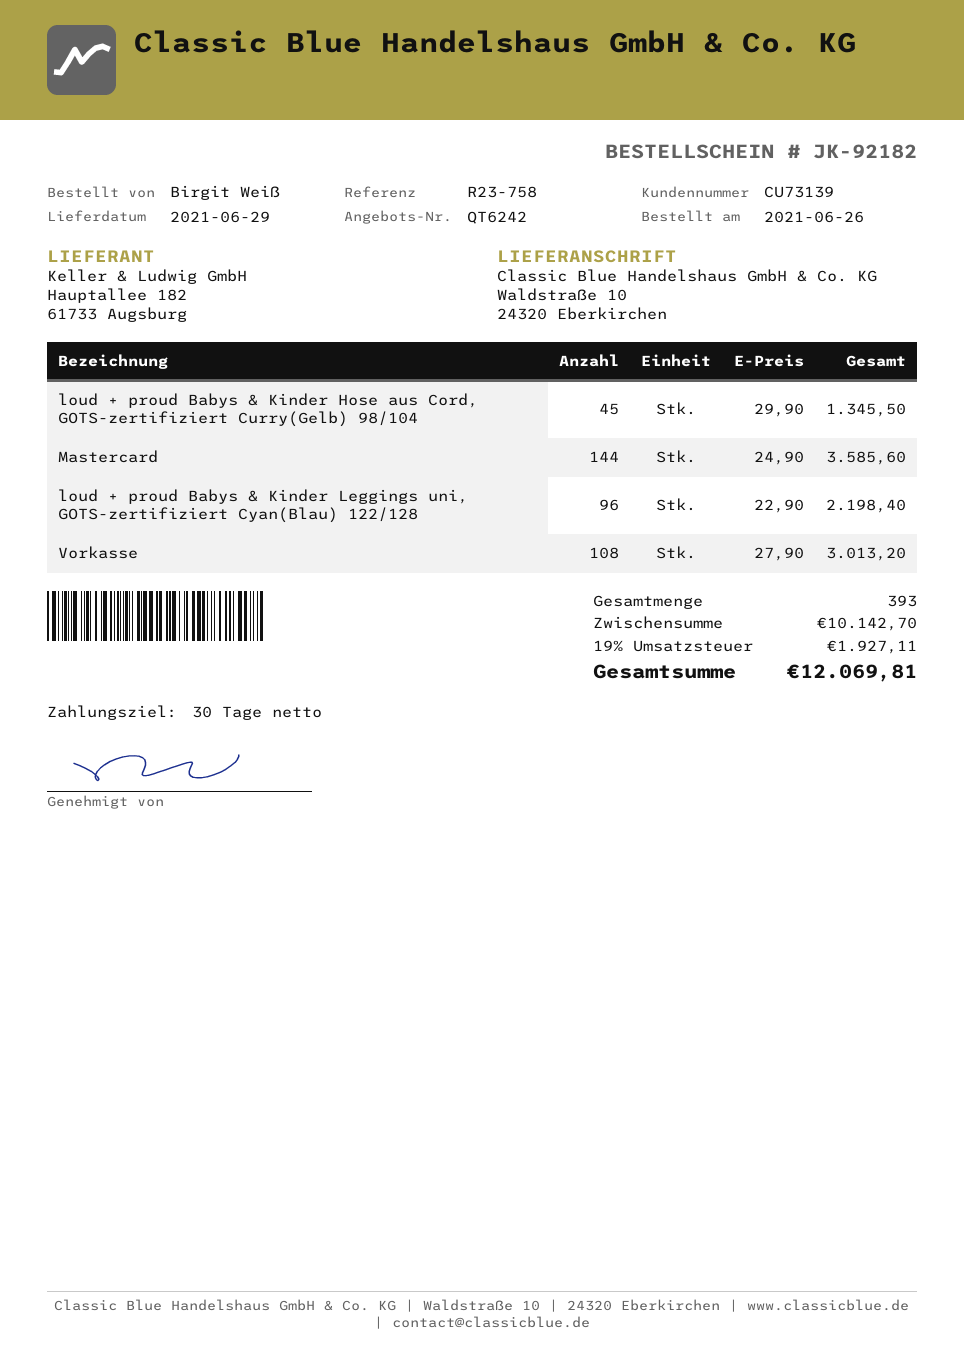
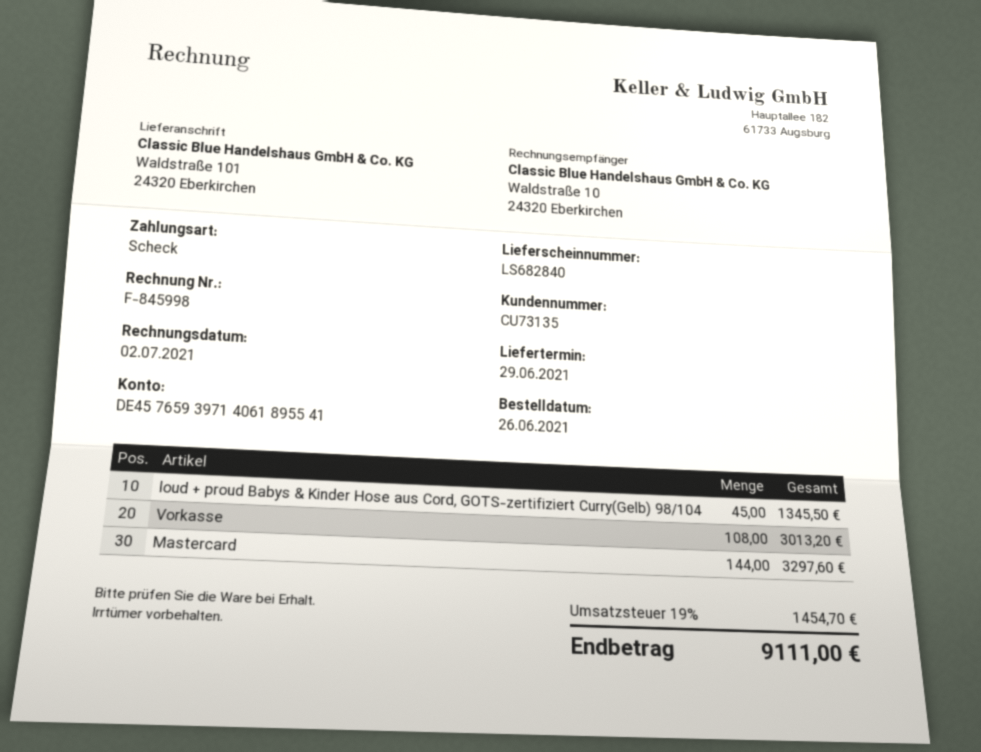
customer number: CU73139 -> CU73135
ship to: Waldstraße 10, 24320 Eberkirchen -> Waldstraße 101, 24320 Eberkirchen
Mastercard: 144 for 3585.60 -> 144 for 3297.60
loud + proud Babys & Kinder Leggings uni, GOTS-zertifiziert Cyan(Blau) 122/128: 96 for 2198.40 -> none
tax: 19% = 1927.11 -> 19% = 1454.70
total: 12069.81 -> 9111.00

